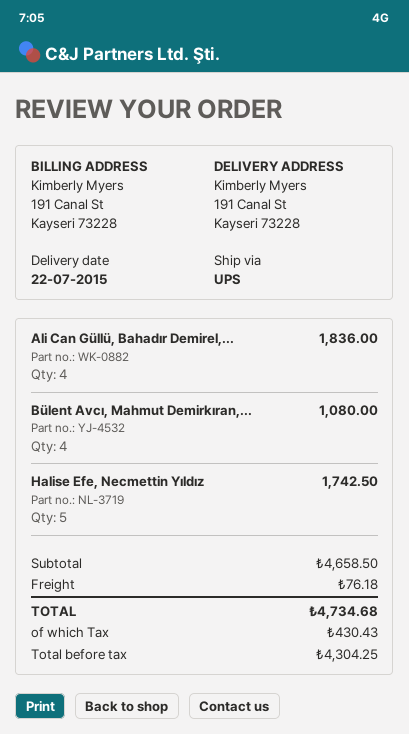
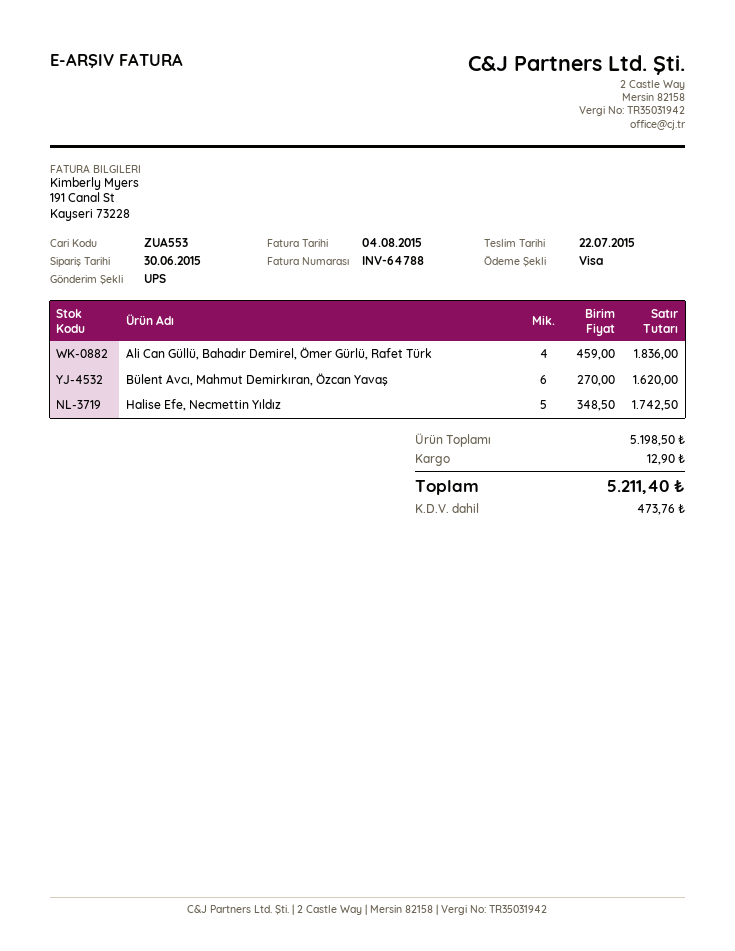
Bülent Avcı, Mahmut Demirkıran,...: 4 for 1080.00 -> 6 for 1620.00
subtotal: 4658.50 -> 5198.50
shipping: 76.18 -> 12.90
tax: 430.43 -> 473.76
total: 4734.68 -> 5211.40

